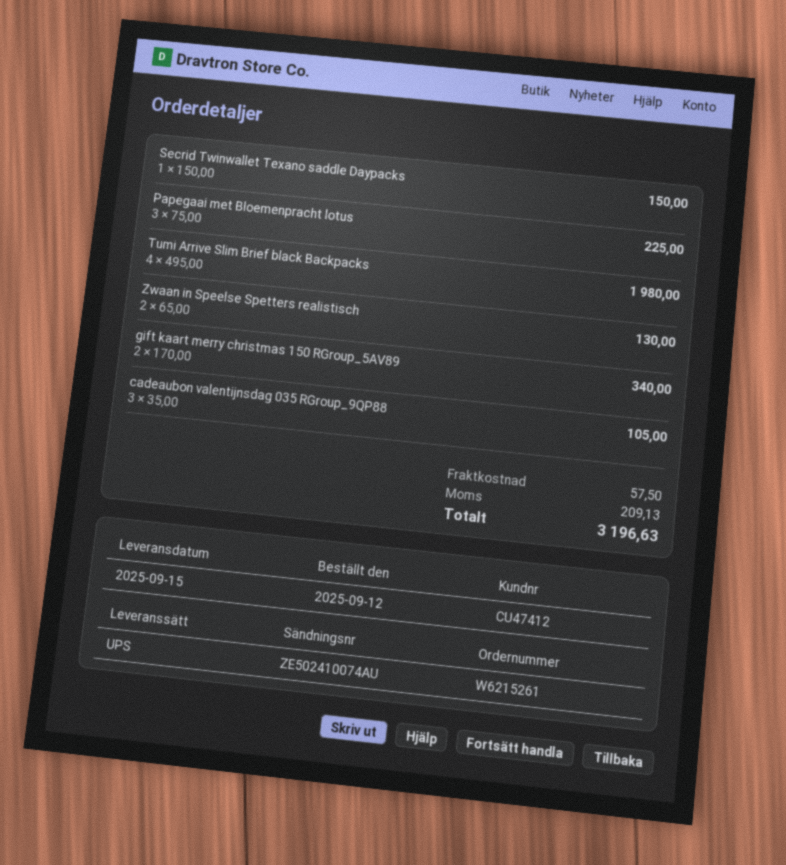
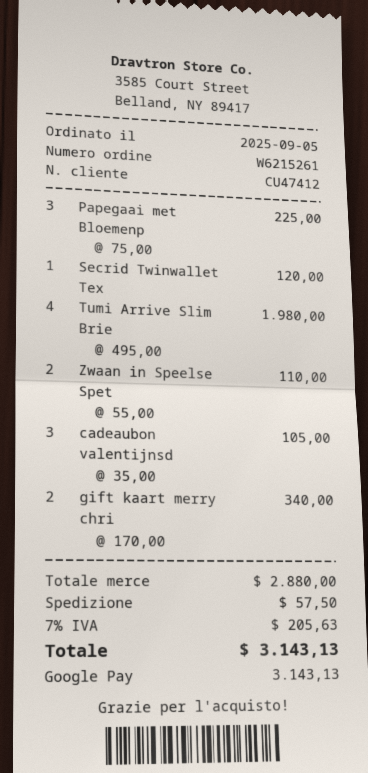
order date: 2025-09-12 -> 2025-09-05
Secrid Twinwallet Texano saddle Daypacks: 1 x 150.00 = 150.00 -> 1 x 120.00 = 120.00
Zwaan in Speelse Spetters realistisch: 2 x 65.00 = 130.00 -> 2 x 55.00 = 110.00
tax: 209.13 -> 205.63
total: 3196.63 -> 3143.13

